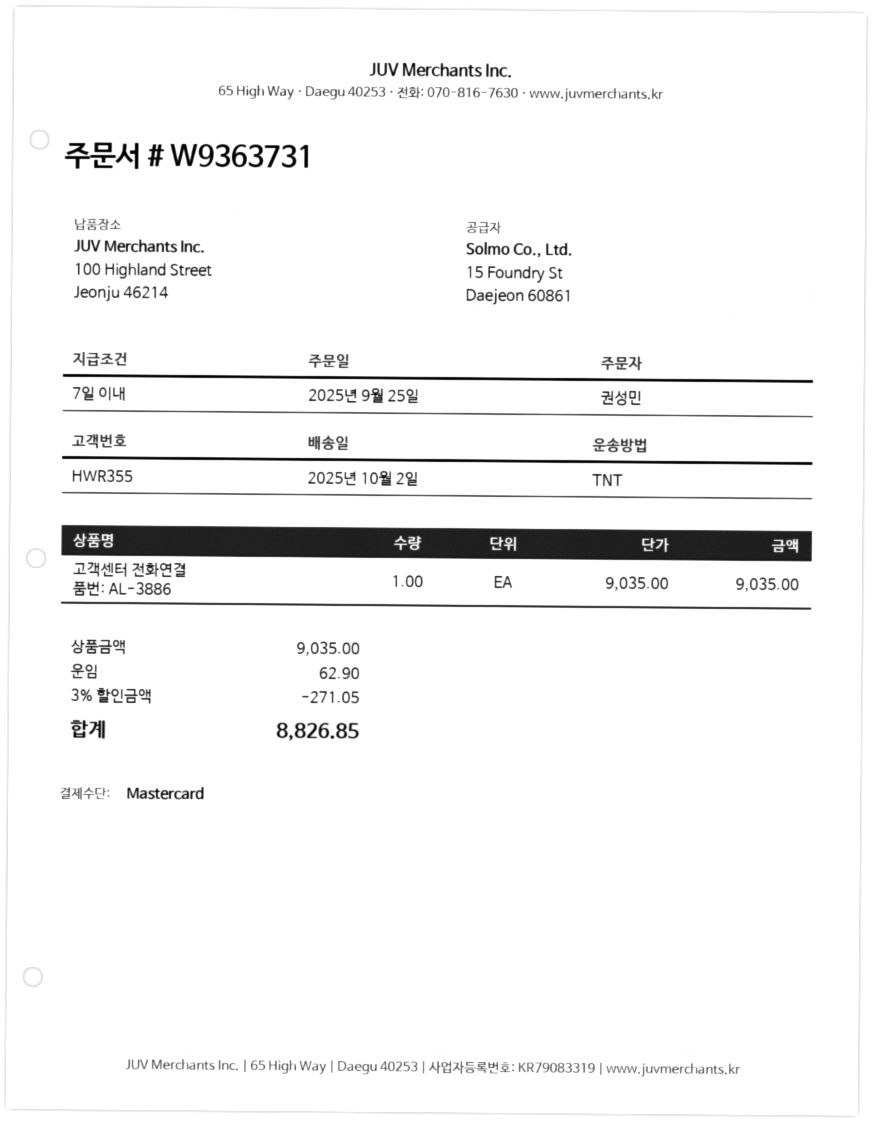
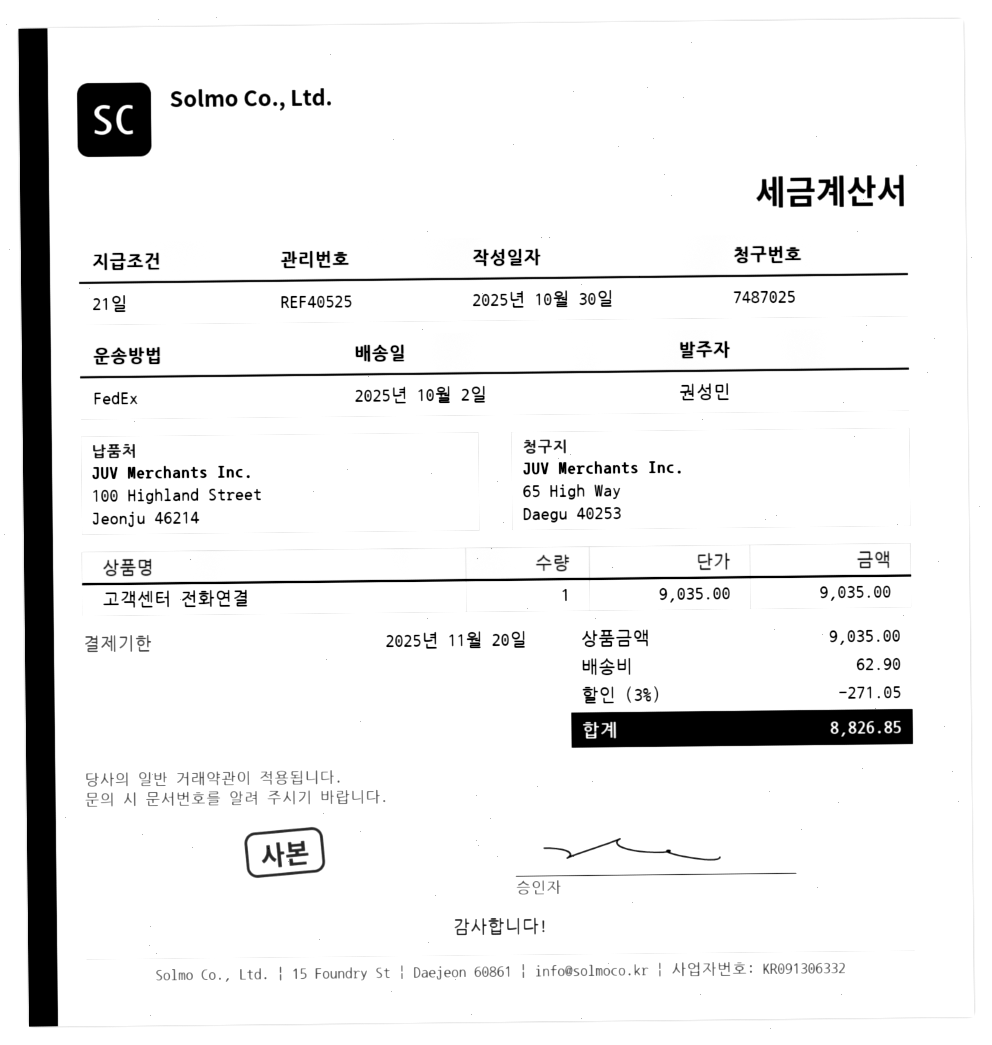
payment terms: 7 days -> 21 days
shipping method: TNT -> FedEx

